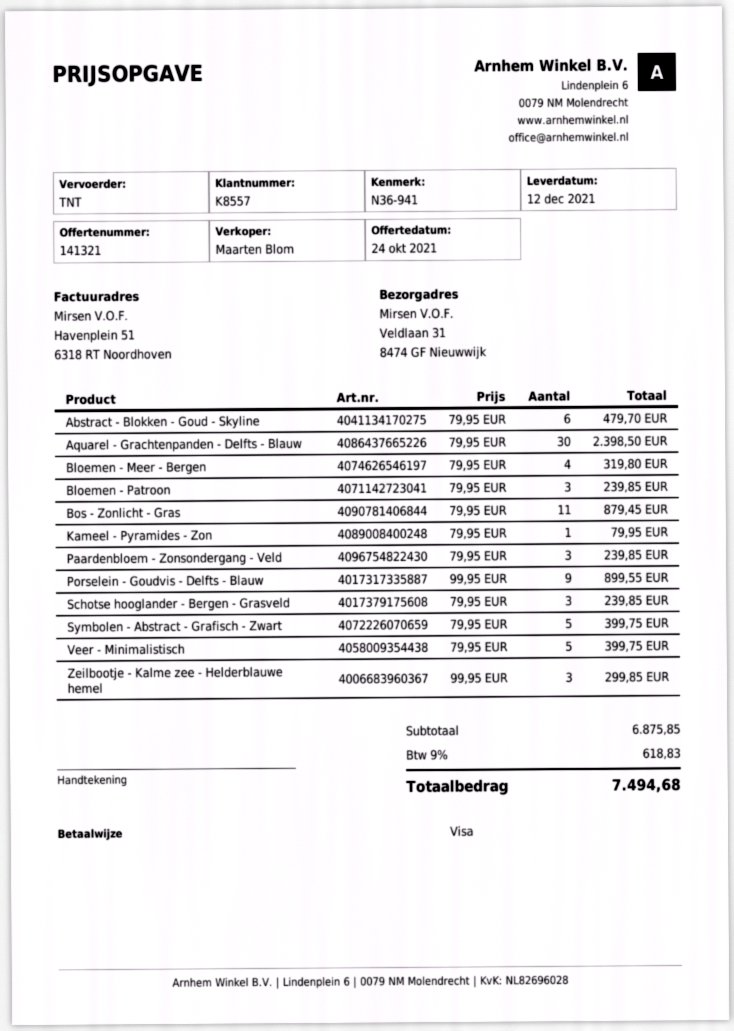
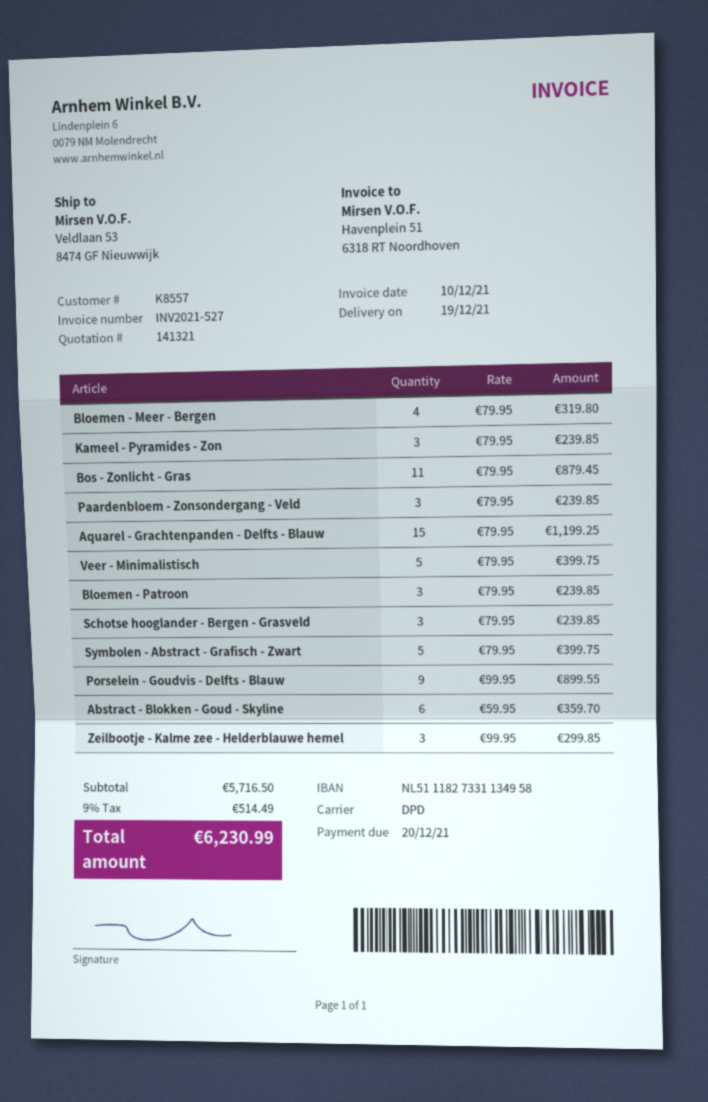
delivery date: 2021-12-12 -> 2021-12-19
shipping method: TNT -> DPD
ship to: Veldlaan 31, 8474 GF Nieuwwijk -> Veldlaan 53, 8474 GF Nieuwwijk
Abstract - Blokken - Goud - Skyline: 6 x 79.95 = 479.70 -> 6 x 59.95 = 359.70
Aquarel - Grachtenpanden - Delfts - Blauw: 30 x 79.95 = 2398.50 -> 15 x 79.95 = 1199.25
Kameel - Pyramides - Zon: 1 x 79.95 = 79.95 -> 3 x 79.95 = 239.85
subtotal: 6875.85 -> 5716.50
tax: 9% = 618.83 -> 9% = 514.49
total: 7494.68 -> 6230.99

